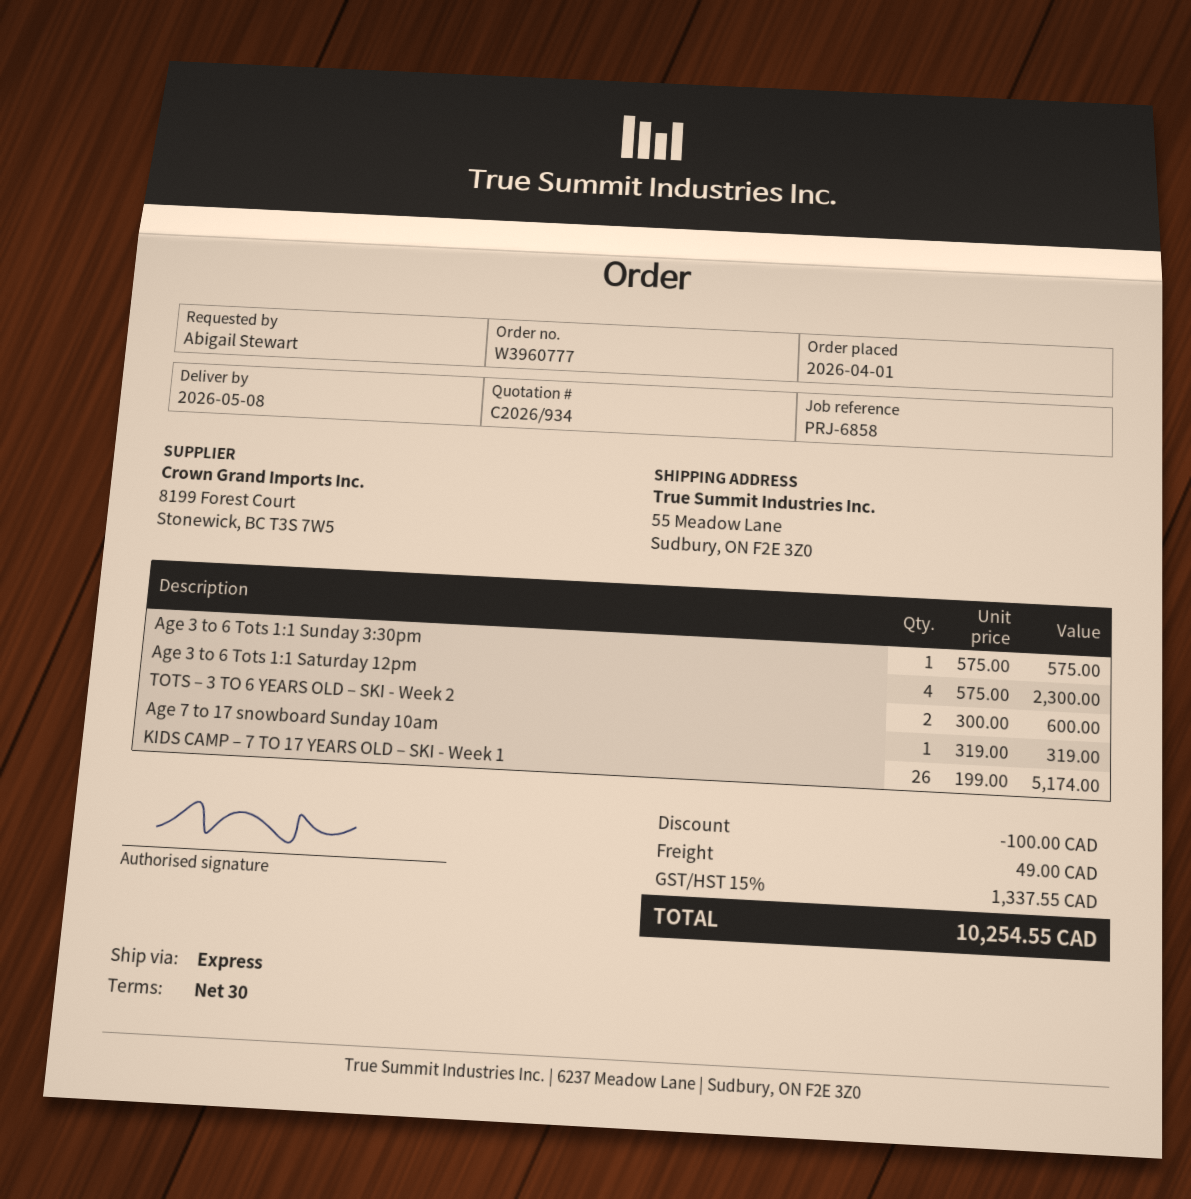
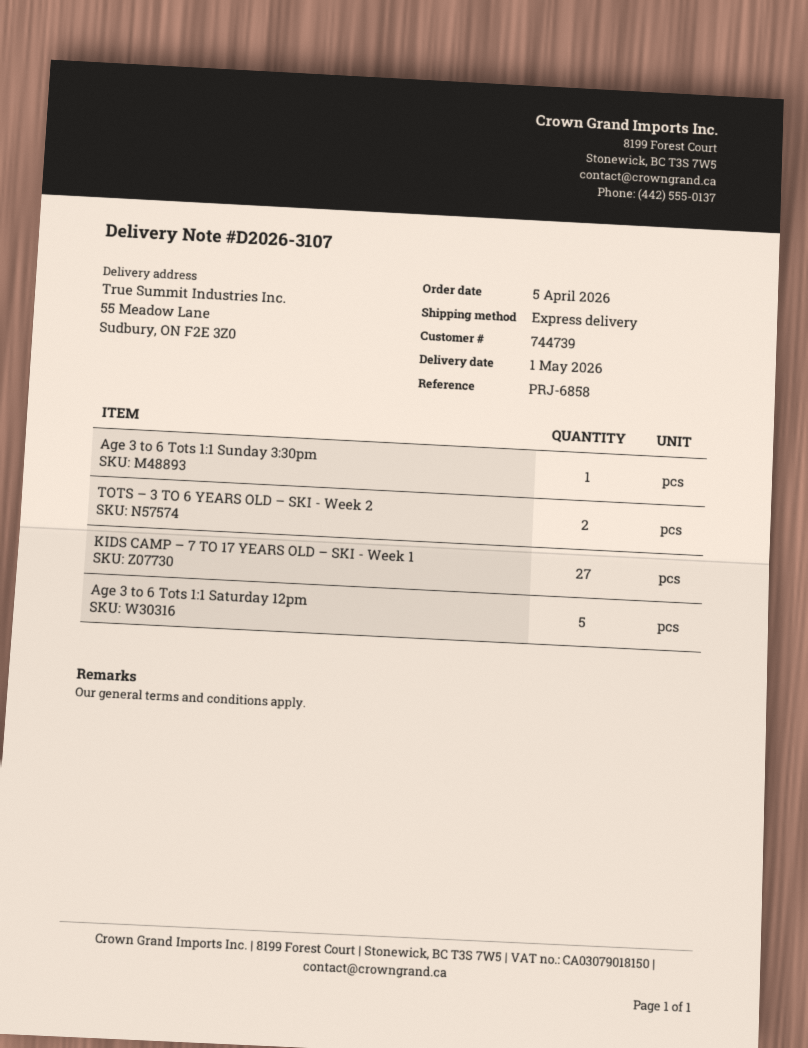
order date: 2026-04-01 -> 2026-04-05
delivery date: 2026-05-08 -> 2026-05-01
Age 3 to 6 Tots 1:1 Saturday 12pm: 4 -> 5
Age 7 to 17 snowboard Sunday 10am: 1 -> none
KIDS CAMP – 7 TO 17 YEARS OLD – SKI - Week 1: 26 -> 27

